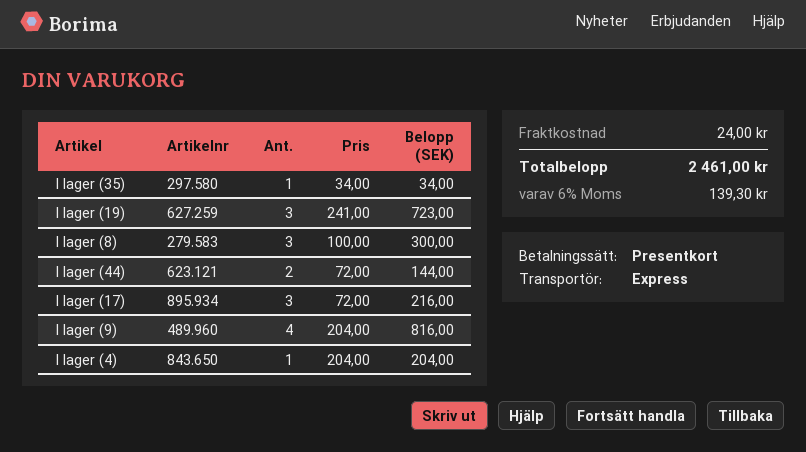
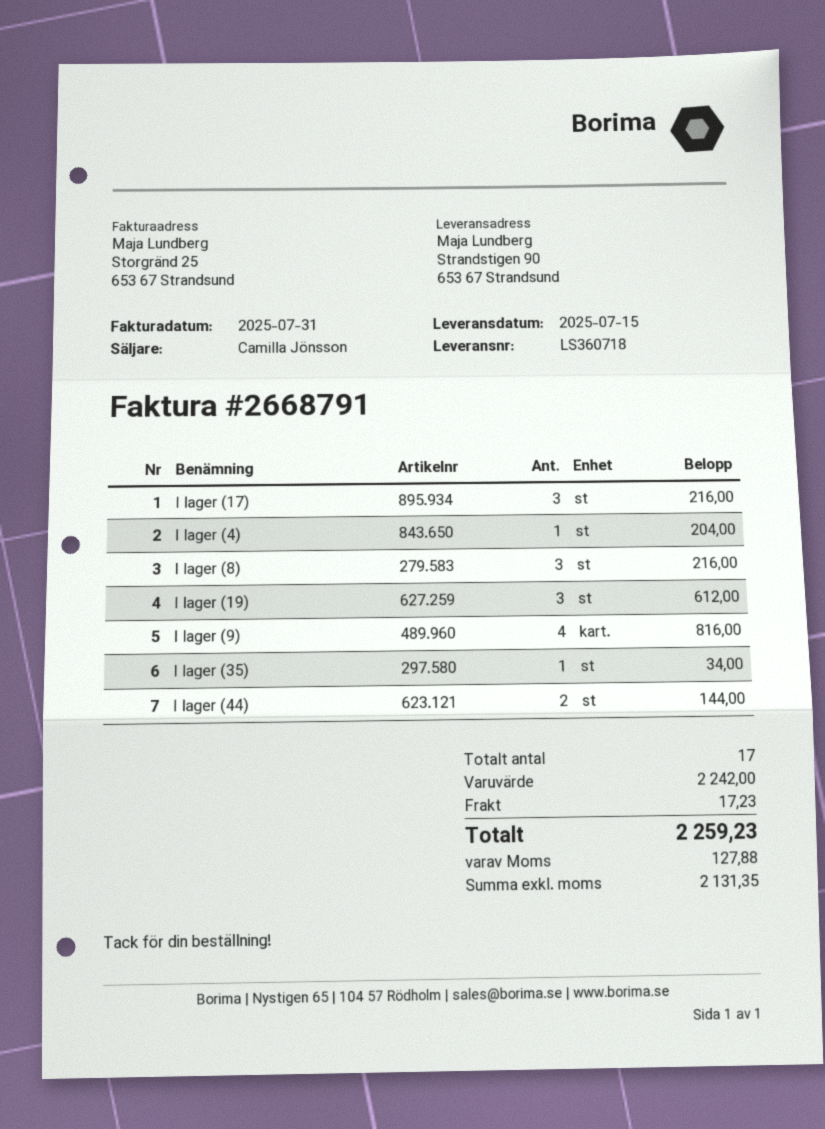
I lager (19): 3 for 723.00 -> 3 for 612.00
I lager (8): 3 for 300.00 -> 3 for 216.00
shipping: 24.00 -> 17.23
tax: 139.30 -> 127.88
total: 2461.00 -> 2259.23

